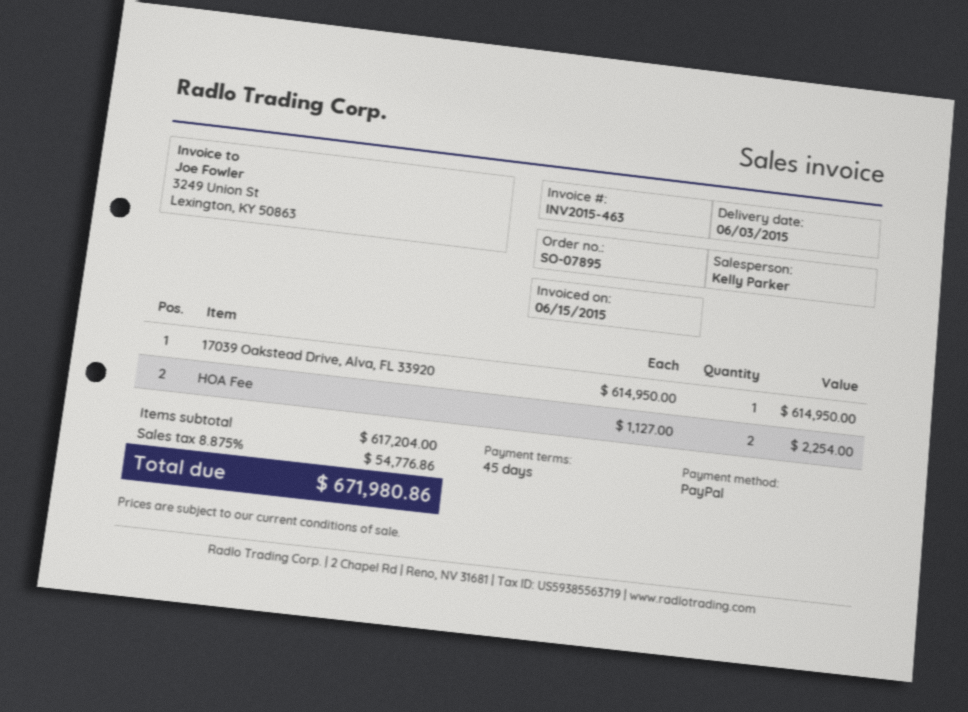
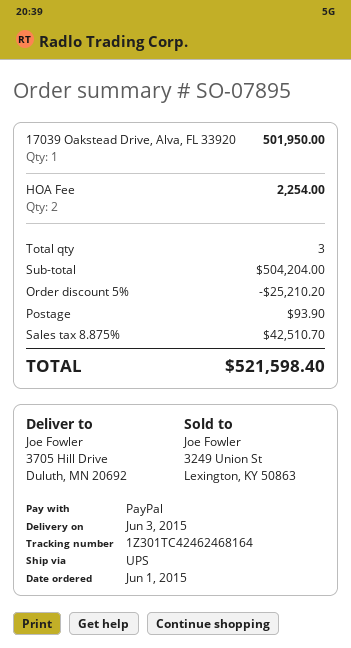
17039 Oakstead Drive, Alva, FL 33920: 1 for 614950.00 -> 1 for 501950.00
subtotal: 617204.00 -> 504204.00
discount: none -> 5% = 25210.20
shipping: none -> 93.90
tax: 8.875% = 54776.86 -> 8.875% = 42510.70
total: 671980.86 -> 521598.40

